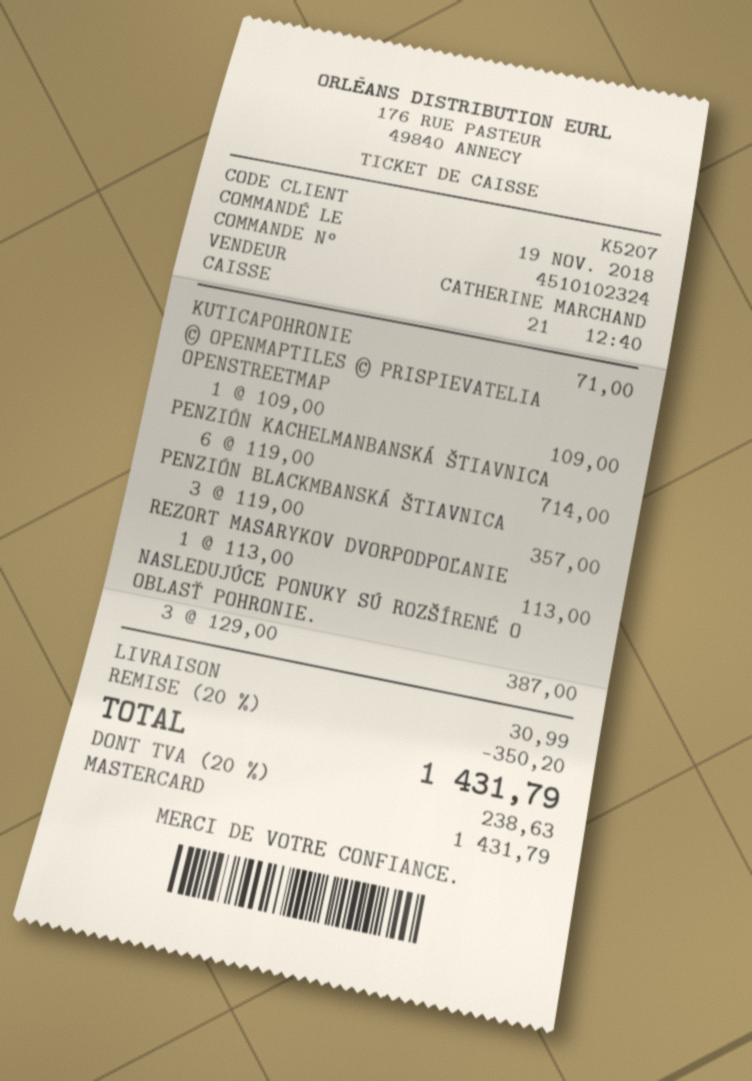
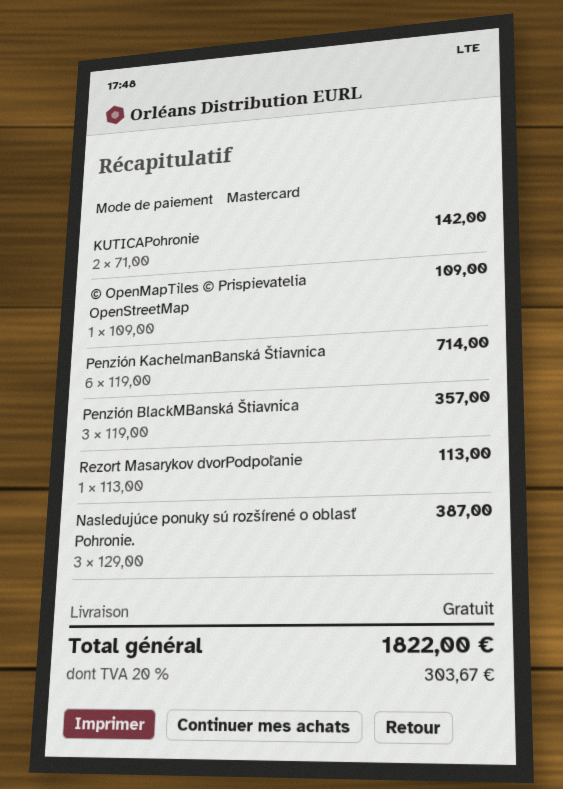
KUTICAPOHRONIE: 1 x 71.00 = 71.00 -> 2 x 71.00 = 142.00
discount: 20% = 350.20 -> none
shipping: 30.99 -> 0.00
tax: 20% = 238.63 -> 20% = 303.67
total: 1431.79 -> 1822.00

